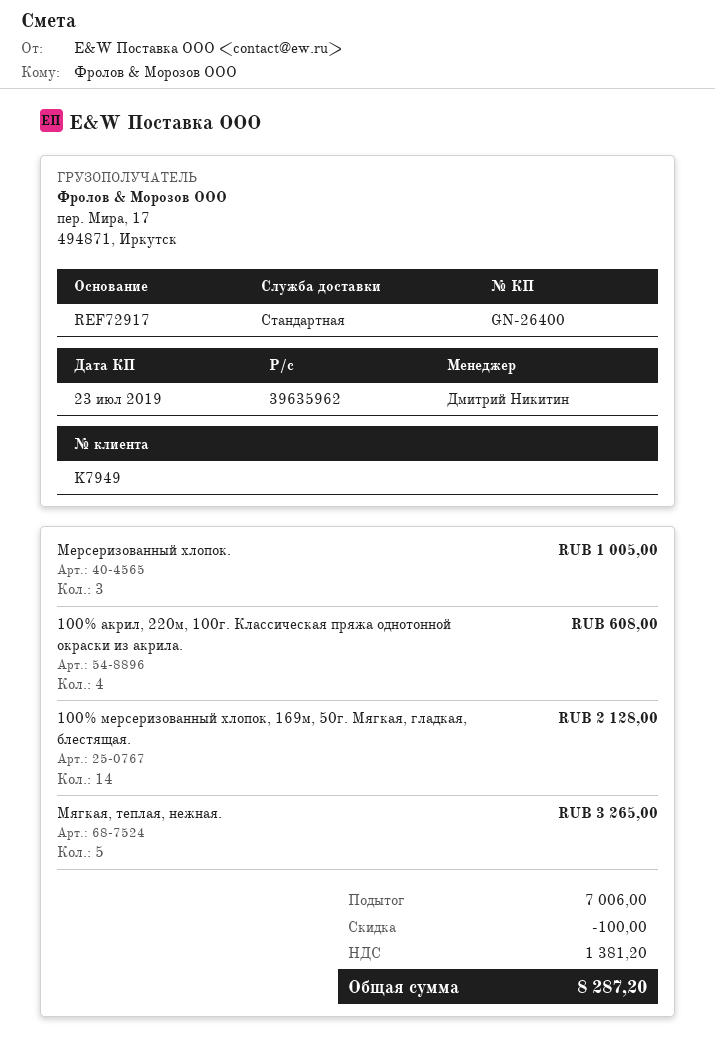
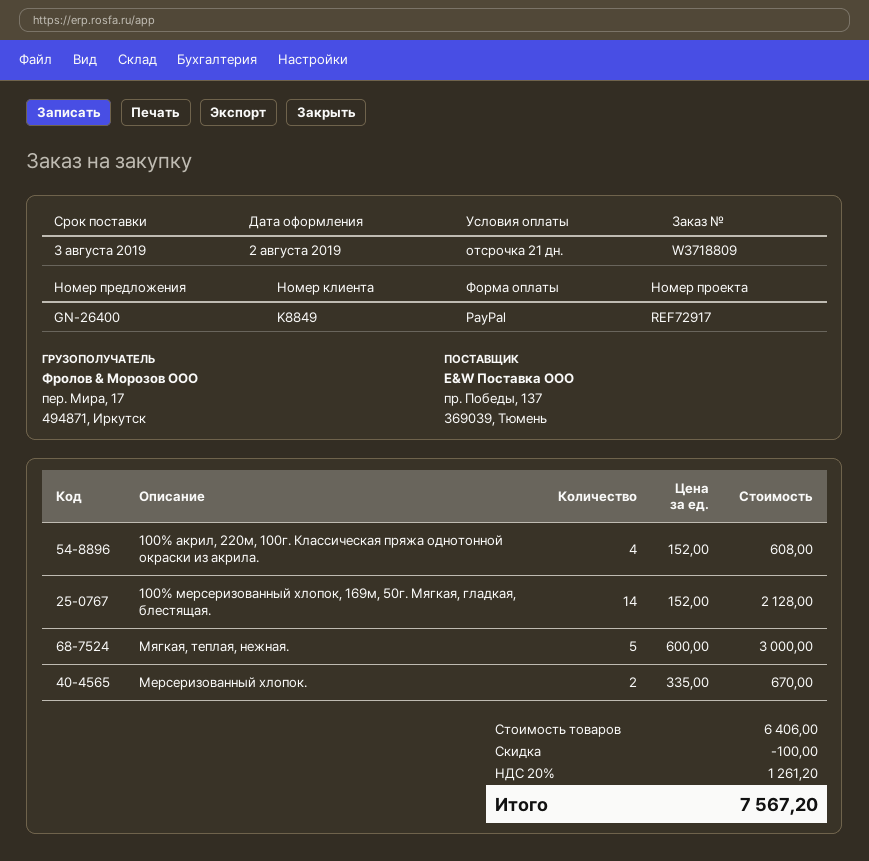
customer number: K7949 -> K8849
Мерсеризованный хлопок.: 3 for 1005.00 -> 2 for 670.00
Мягкая, теплая, нежная.: 5 for 3265.00 -> 5 for 3000.00
subtotal: 7006.00 -> 6406.00
tax: 1381.20 -> 1261.20
total: 8287.20 -> 7567.20

